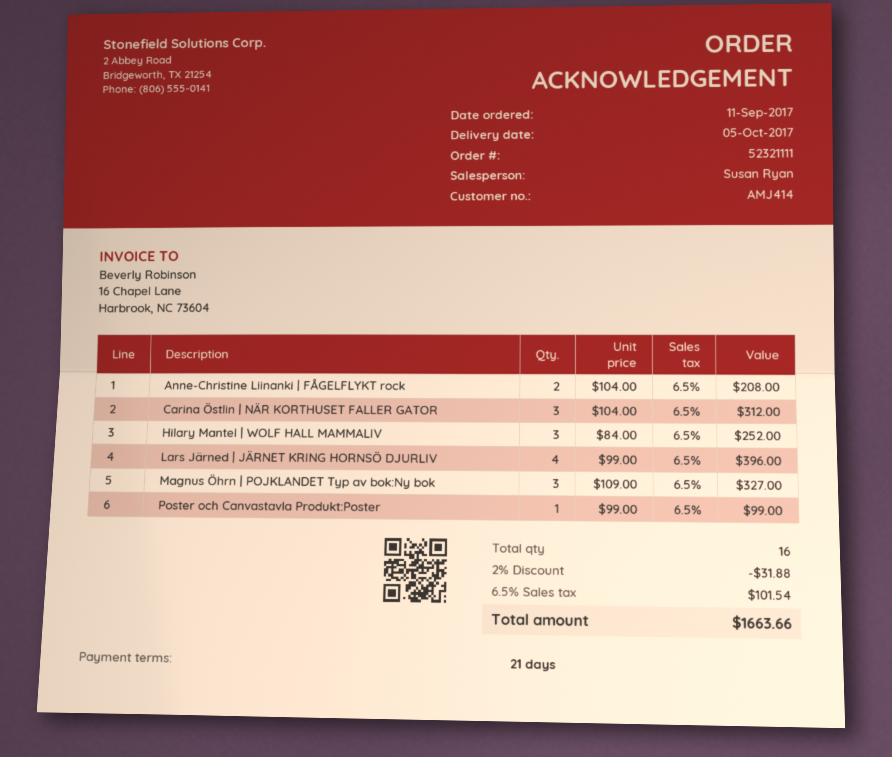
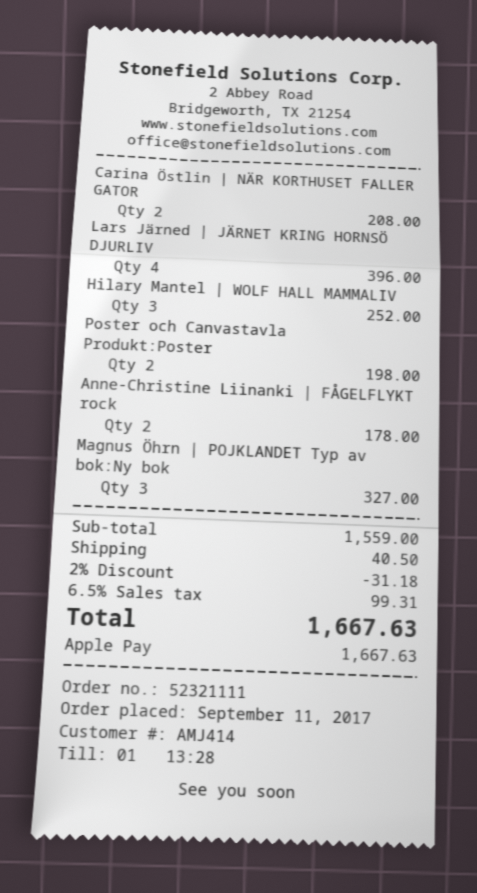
Anne-Christine Liinanki | FÅGELFLYKT rock: 2 for 208.00 -> 2 for 178.00
Carina Östlin | NÄR KORTHUSET FALLER GATOR: 3 for 312.00 -> 2 for 208.00
Poster och Canvastavla Produkt:Poster: 1 for 99.00 -> 2 for 198.00
discount: 2% = 31.88 -> 2% = 31.18
shipping: none -> 40.50
tax: 6.5% = 101.54 -> 6.5% = 99.31
total: 1663.66 -> 1667.63

